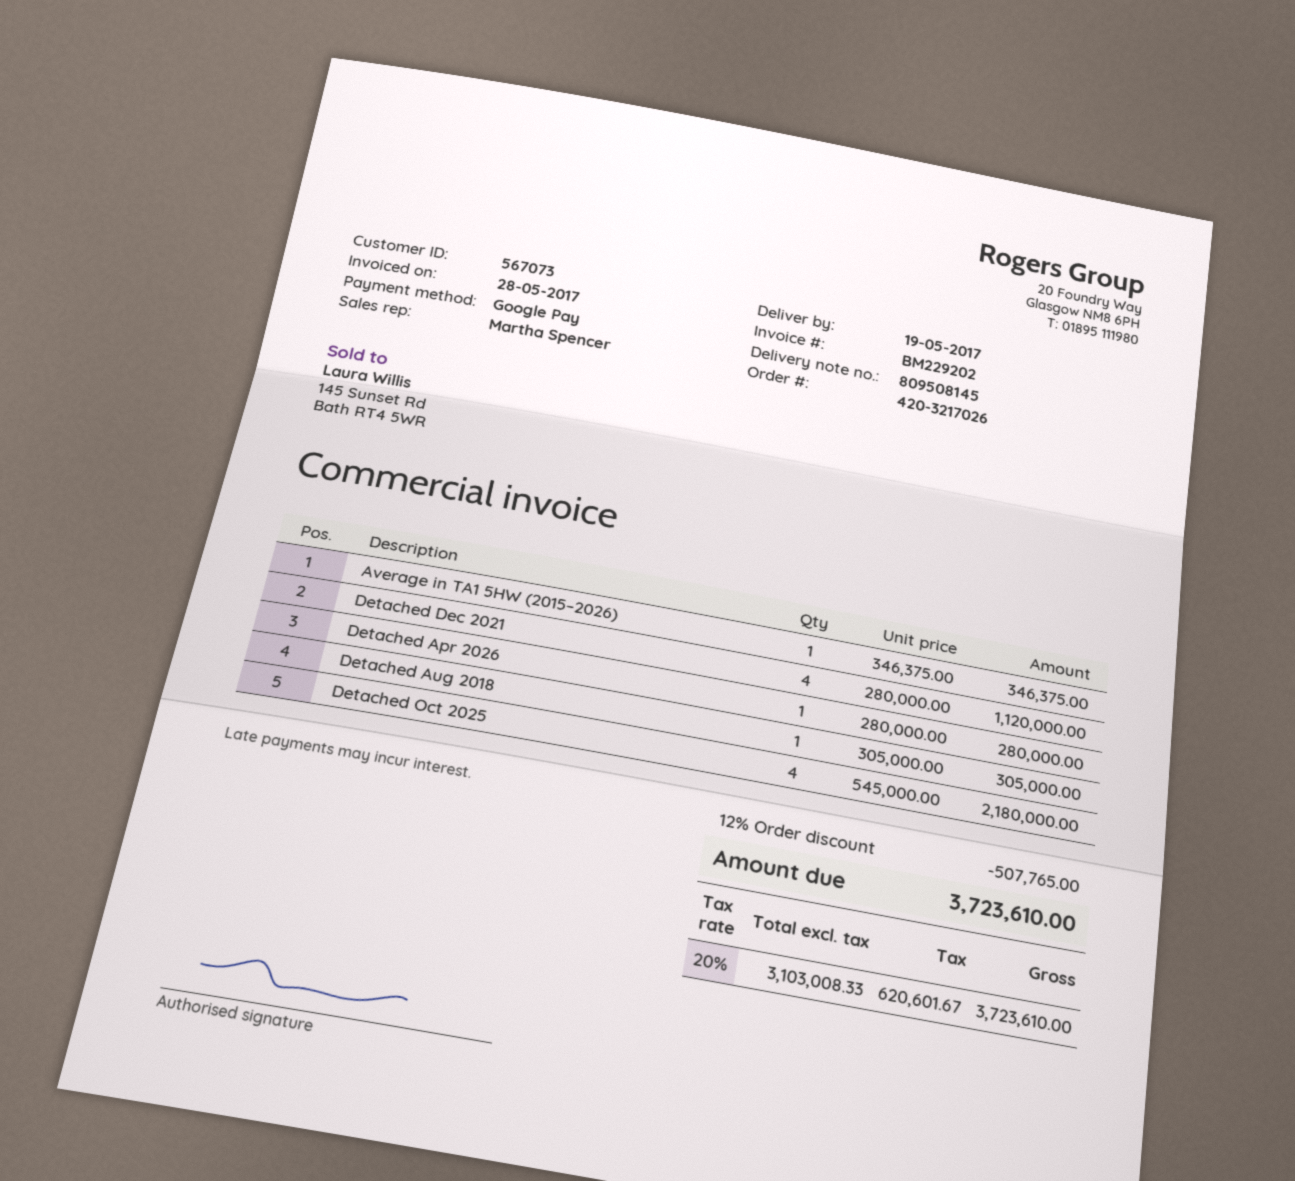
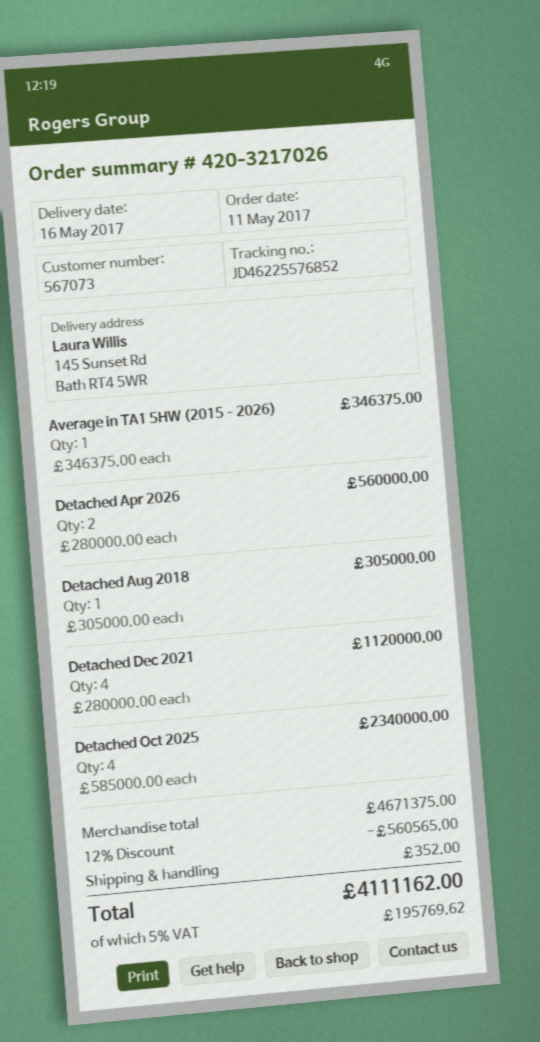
delivery date: 2017-05-19 -> 2017-05-16
Detached Apr 2026: 1 x 280000.00 = 280000.00 -> 2 x 280000.00 = 560000.00
Detached Oct 2025: 4 x 545000.00 = 2180000.00 -> 4 x 585000.00 = 2340000.00
discount: 12% = 507765.00 -> 12% = 560565.00
shipping: none -> 352.00
tax: 20% = 620601.67 -> 5% = 195769.62
total: 3723610.00 -> 4111162.00

